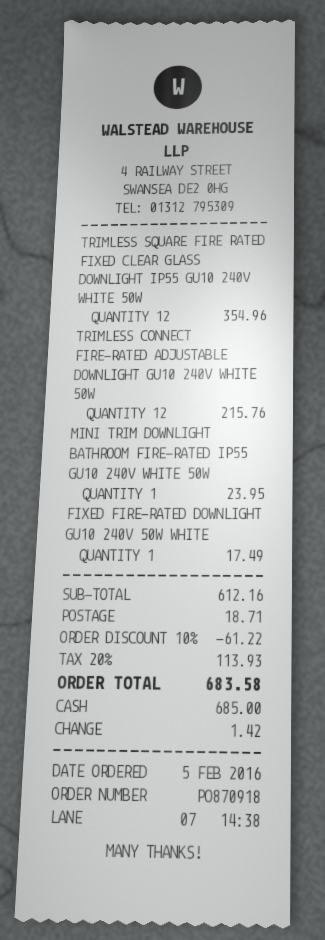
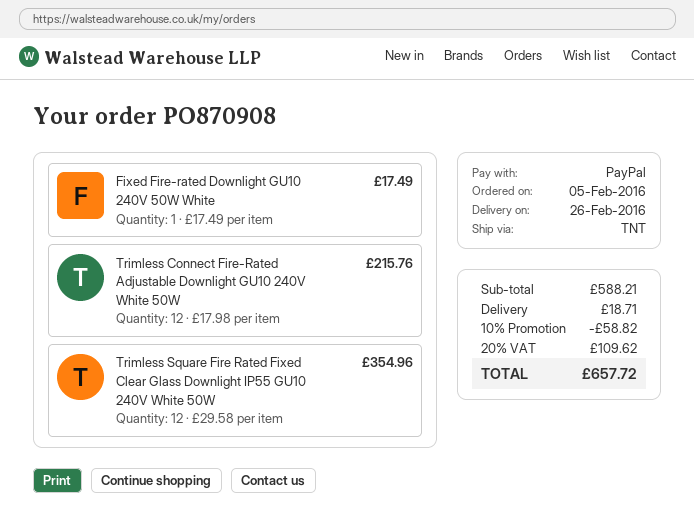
order number: PO870918 -> PO870908
payment method: cash -> PayPal
MINI TRIM DOWNLIGHT BATHROOM FIRE-RATED IP55 GU10 240V WHITE 50W: 1 for 23.95 -> none
subtotal: 612.16 -> 588.21
discount: 10% = 61.22 -> 10% = 58.82
tax: 20% = 113.93 -> 20% = 109.62
total: 683.58 -> 657.72

